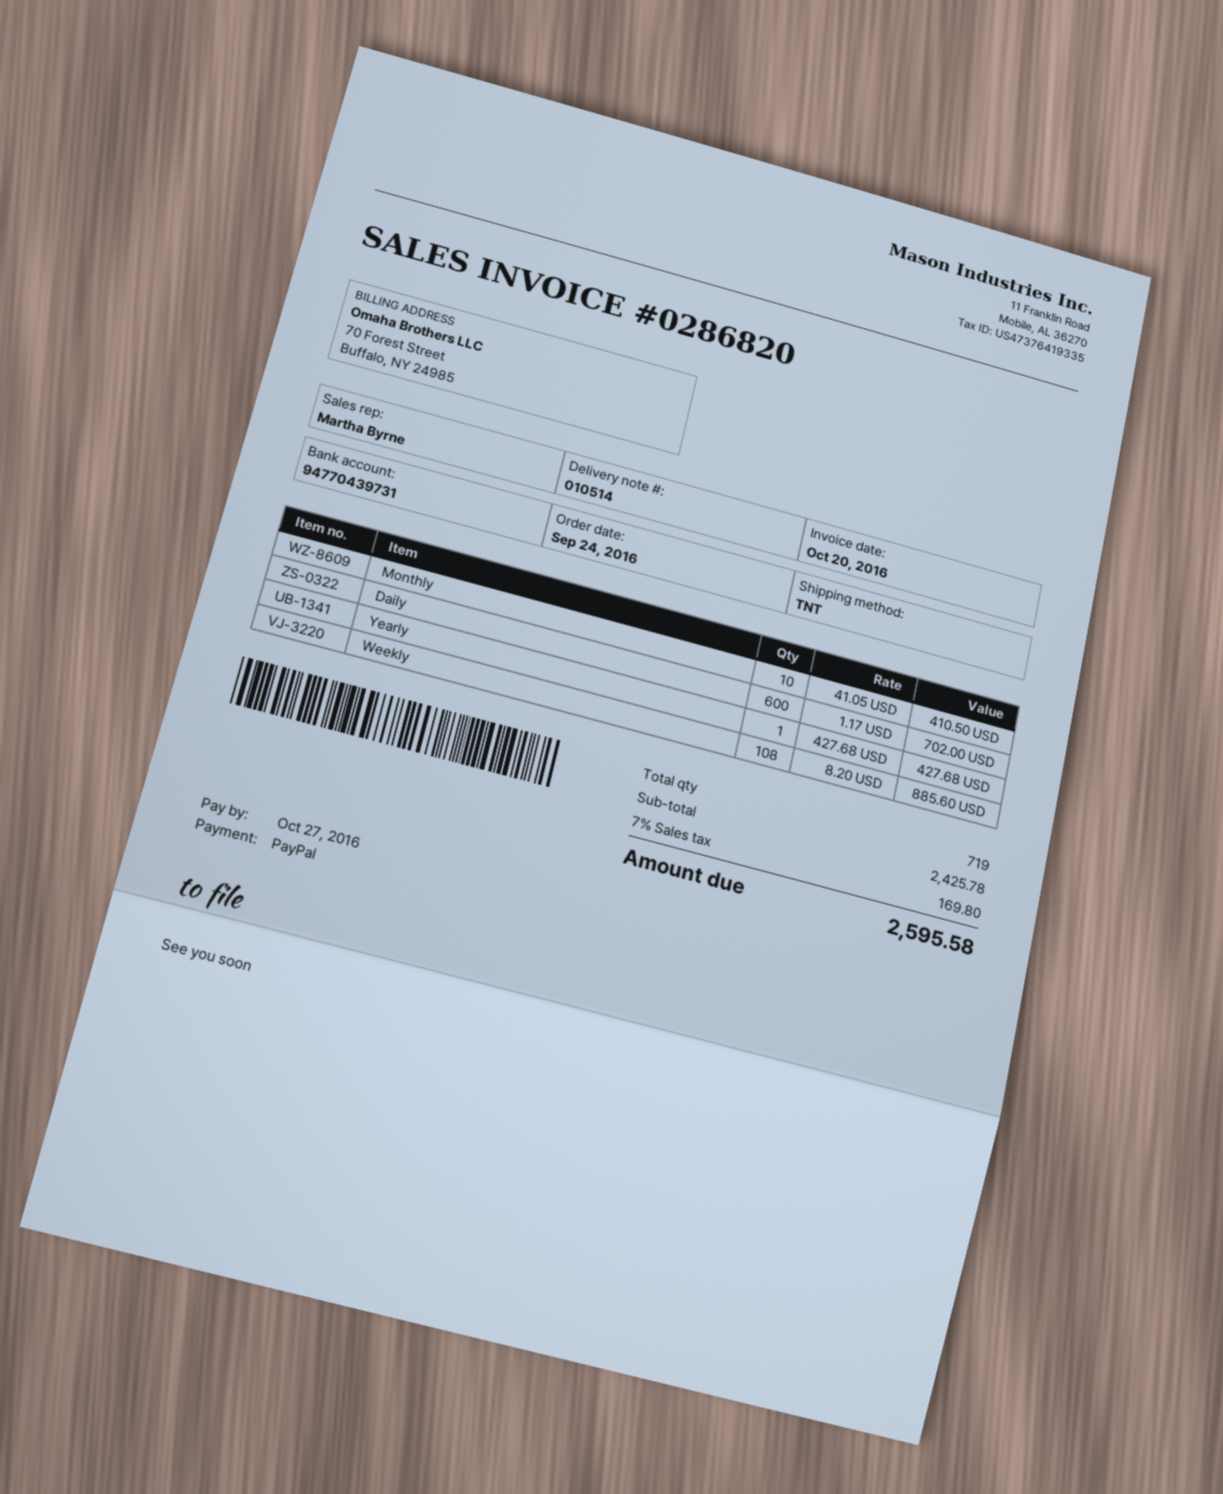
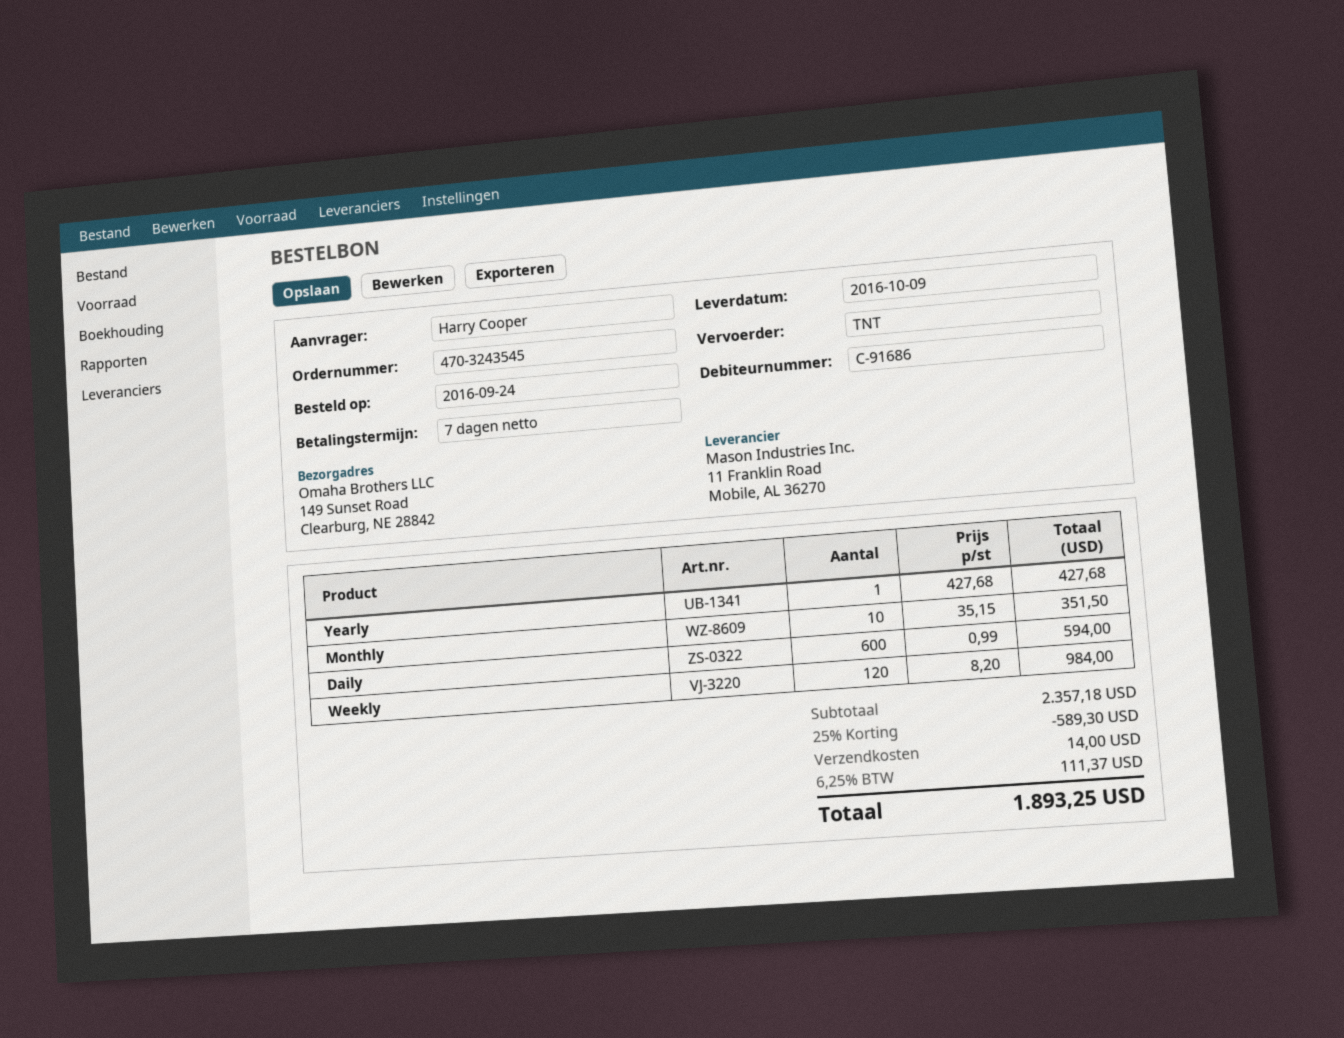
Monthly: 10 x 41.05 = 410.50 -> 10 x 35.15 = 351.50
Daily: 600 x 1.17 = 702.00 -> 600 x 0.99 = 594.00
Weekly: 108 x 8.20 = 885.60 -> 120 x 8.20 = 984.00
subtotal: 2425.78 -> 2357.18
discount: none -> 25% = 589.30
shipping: none -> 14.00
tax: 7% = 169.80 -> 6.25% = 111.37
total: 2595.58 -> 1893.25

